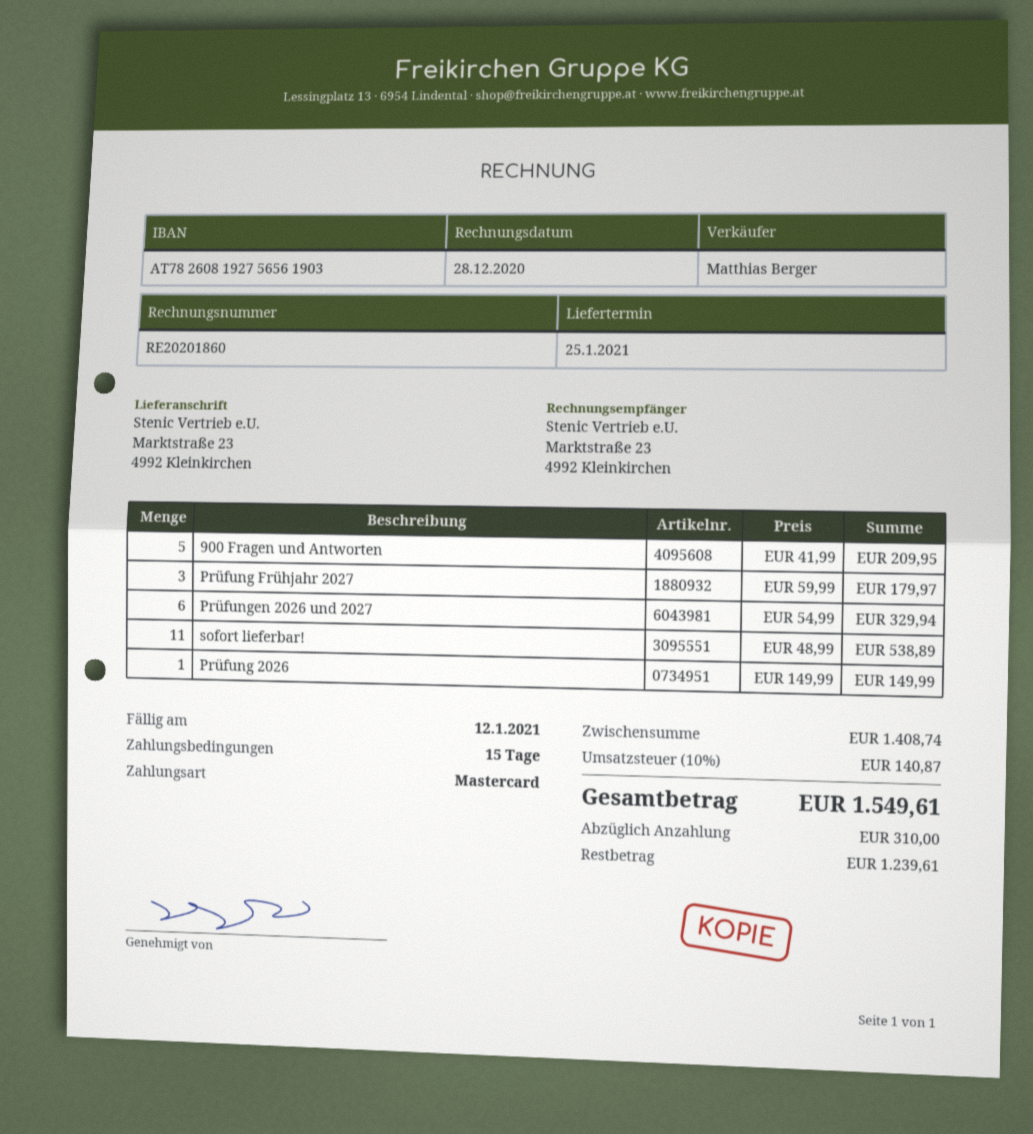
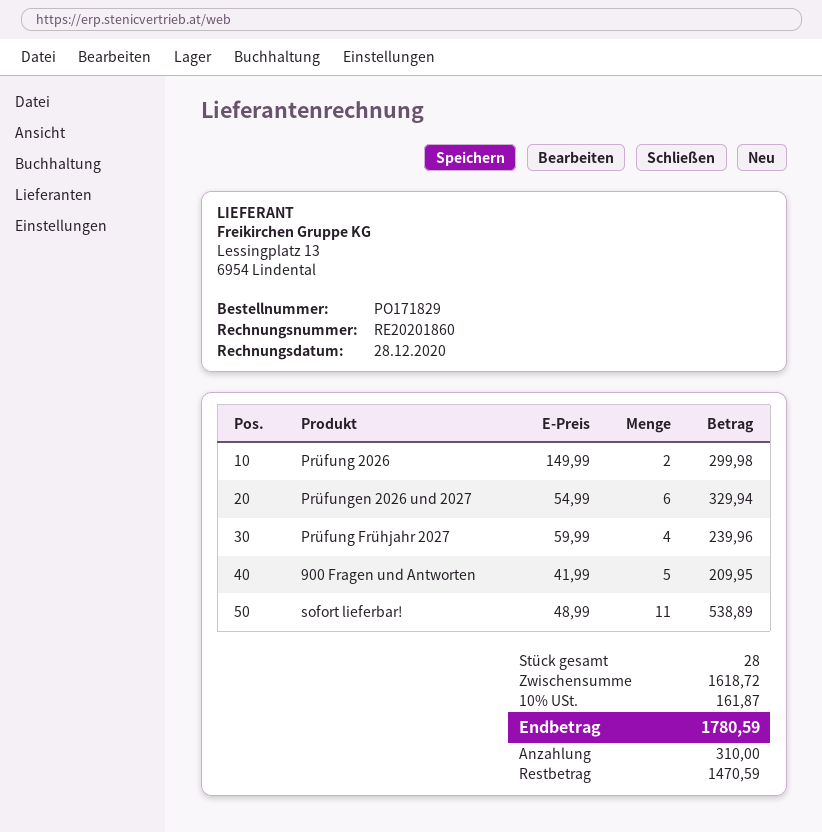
Prüfung Frühjahr 2027: 3 x 59.99 = 179.97 -> 4 x 59.99 = 239.96
Prüfung 2026: 1 x 149.99 = 149.99 -> 2 x 149.99 = 299.98
subtotal: 1408.74 -> 1618.72
tax: 10% = 140.87 -> 10% = 161.87
total: 1549.61 -> 1780.59
balance: 1239.61 -> 1470.59

